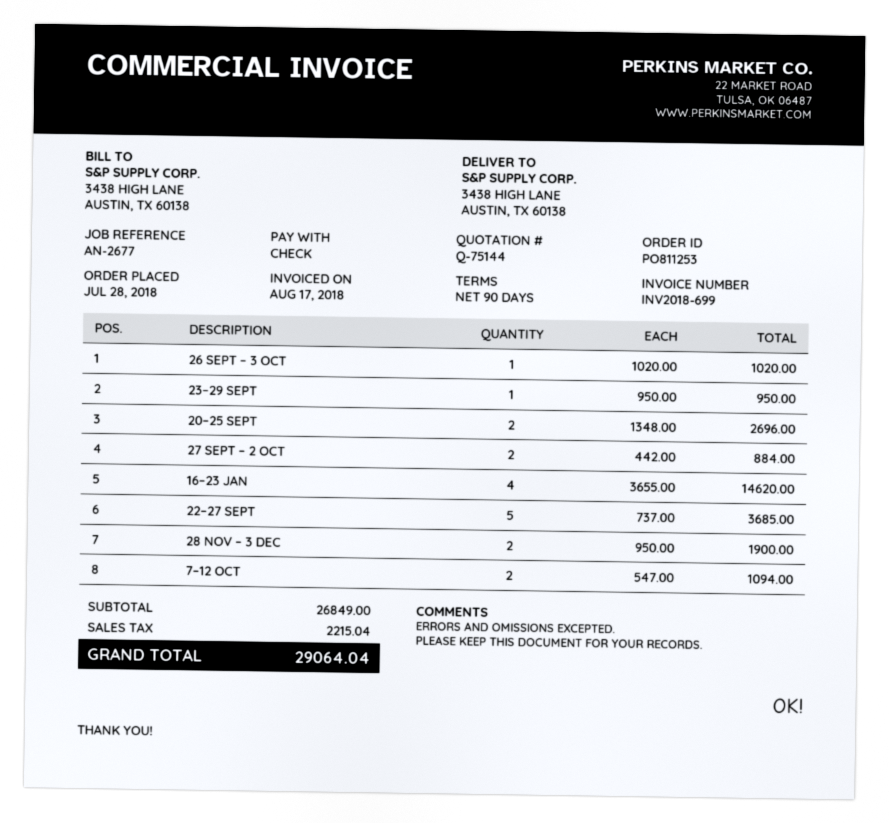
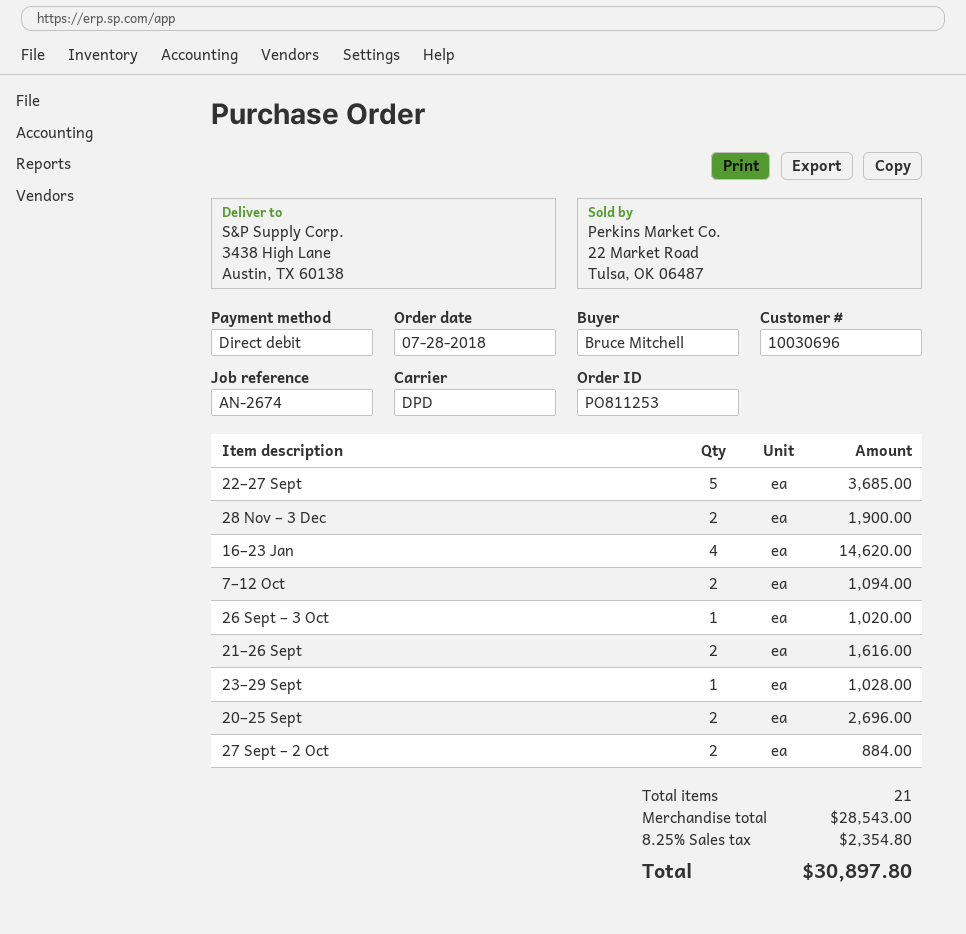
reference: AN-2677 -> AN-2674
payment method: cheque -> direct debit
23–29 SEPT: 1 for 950.00 -> 1 for 1028.00
21–26 Sept: none -> 2 for 1616.00
subtotal: 26849.00 -> 28543.00
tax: 2215.04 -> 2354.80
total: 29064.04 -> 30897.80

